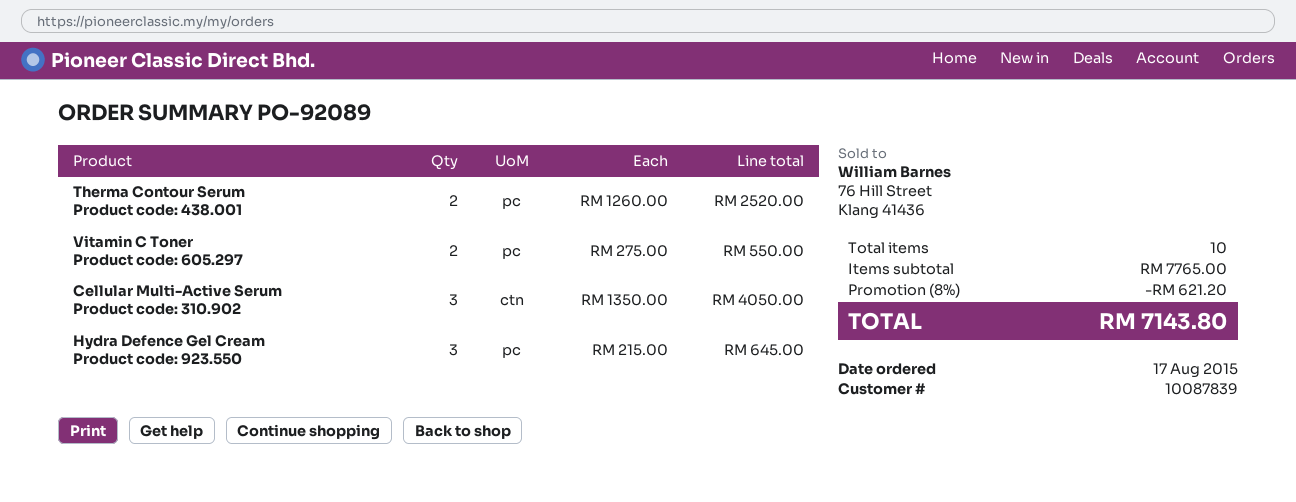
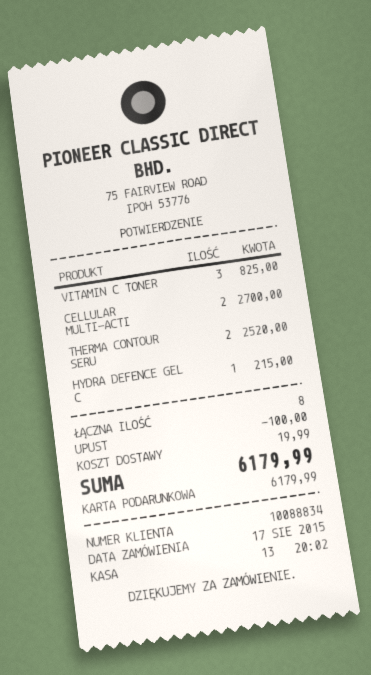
customer number: 10087839 -> 10088834
Vitamin C Toner: 2 for 550.00 -> 3 for 825.00
Cellular Multi-Active Serum: 3 for 4050.00 -> 2 for 2700.00
Hydra Defence Gel Cream: 3 for 645.00 -> 1 for 215.00
total quantity: 10 -> 8
discount: 621.20 -> 100.00
shipping: none -> 19.99
total: 7143.80 -> 6179.99

